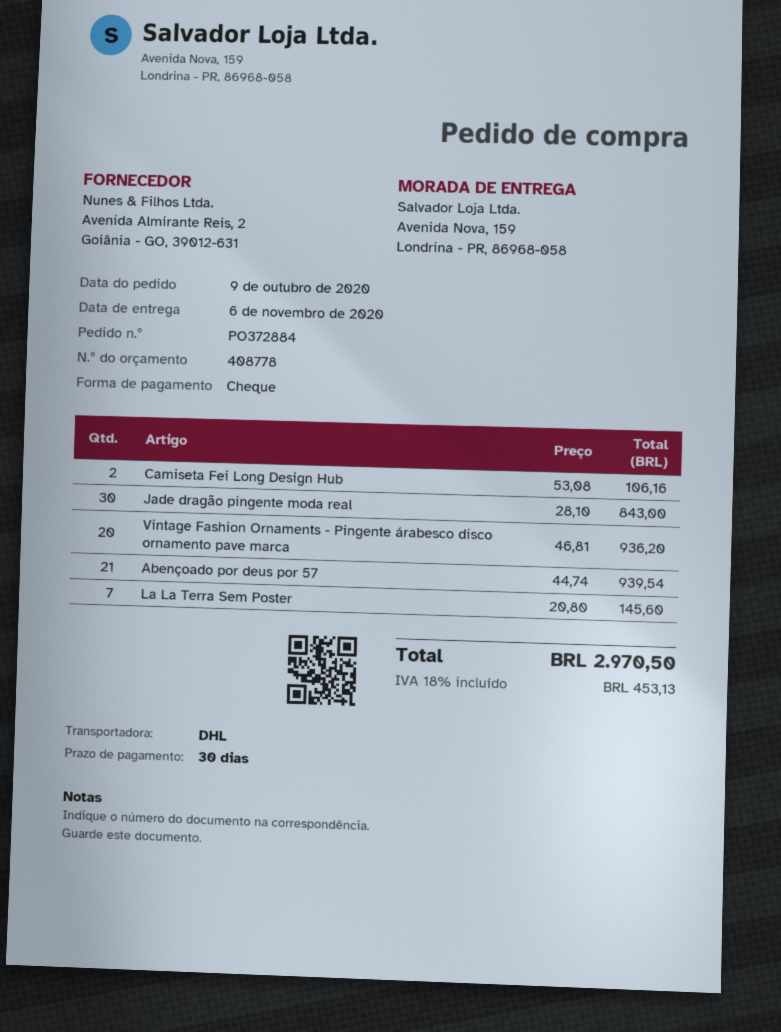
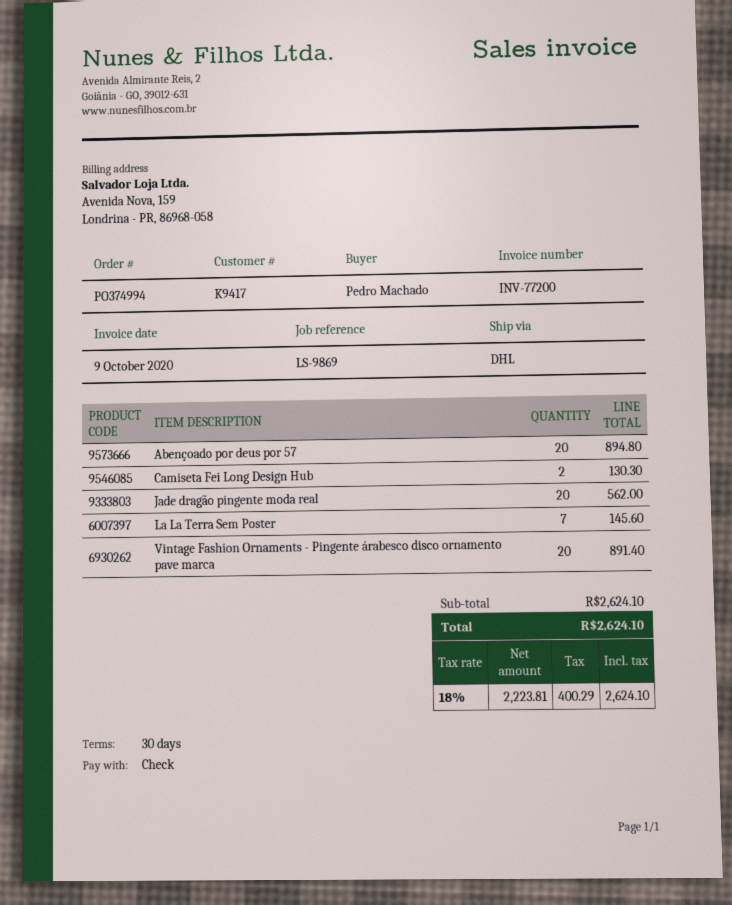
order number: PO372884 -> PO374994
Camiseta Fei Long Design Hub: 2 for 106.16 -> 2 for 130.30
Jade dragão pingente moda real: 30 for 843.00 -> 20 for 562.00
Vintage Fashion Ornaments - Pingente árabesco disco ornamento pave marca: 20 for 936.20 -> 20 for 891.40
Abençoado por deus por 57: 21 for 939.54 -> 20 for 894.80
tax: 18% = 453.13 -> 18% = 400.29
total: 2970.50 -> 2624.10

